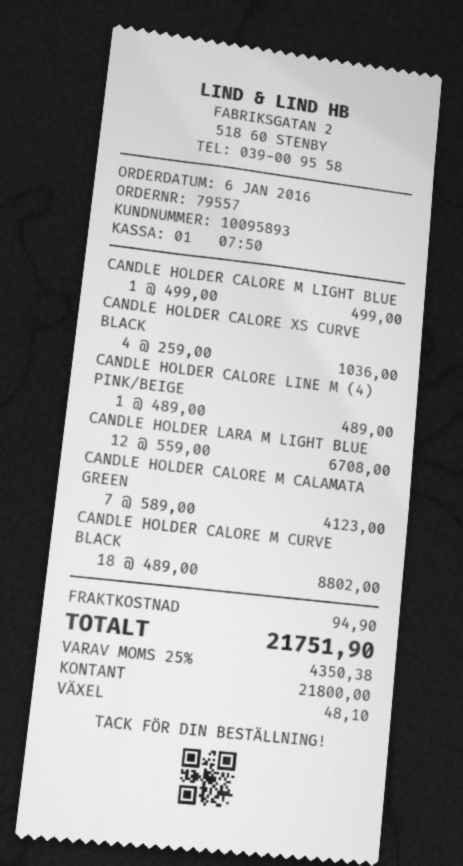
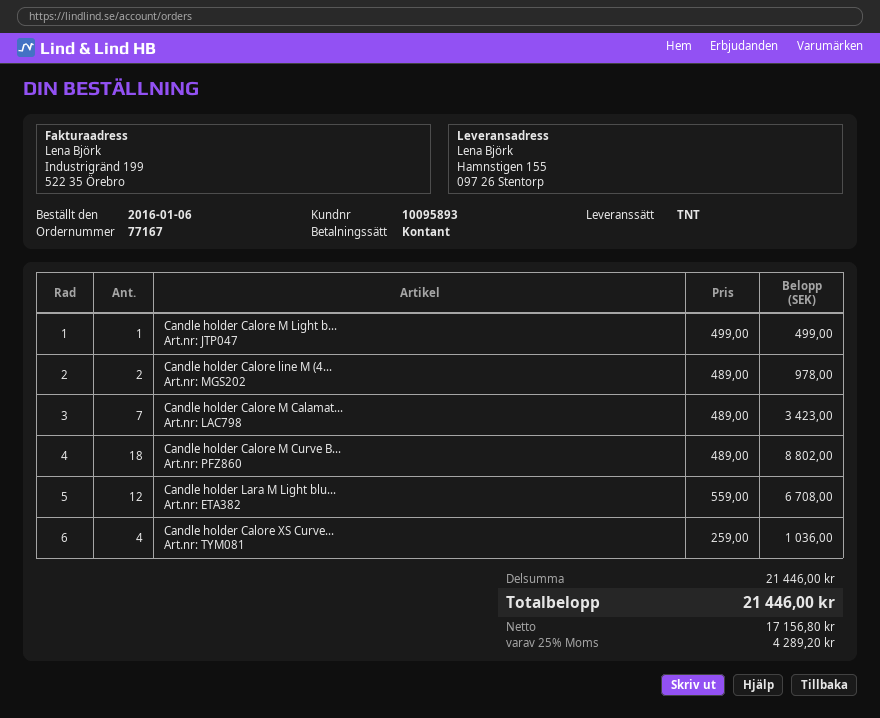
order number: 79557 -> 77167
CANDLE HOLDER CALORE LINE M (4) PINK/BEIGE: 1 x 489.00 = 489.00 -> 2 x 489.00 = 978.00
CANDLE HOLDER CALORE M CALAMATA GREEN: 7 x 589.00 = 4123.00 -> 7 x 489.00 = 3423.00
shipping: 94.90 -> none
tax: 25% = 4350.38 -> 25% = 4289.20
total: 21751.90 -> 21446.00

